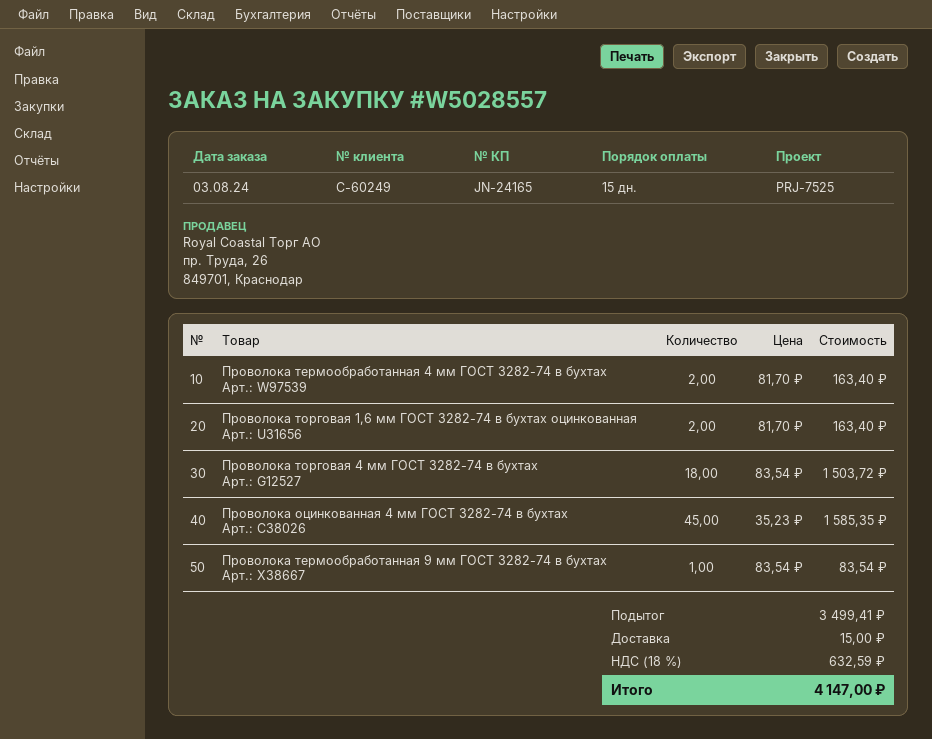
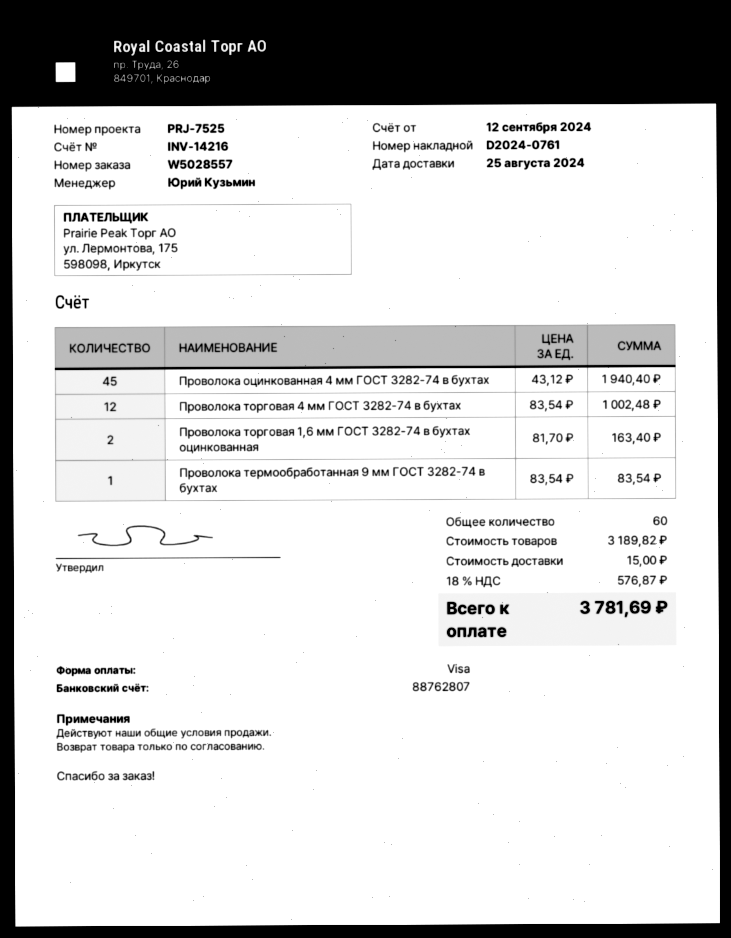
Проволока термообработанная 4 мм ГОСТ 3282-74 в бухтах: 2 x 81.70 = 163.40 -> none
Проволока торговая 4 мм ГОСТ 3282-74 в бухтах: 18 x 83.54 = 1503.72 -> 12 x 83.54 = 1002.48
Проволока оцинкованная 4 мм ГОСТ 3282-74 в бухтах: 45 x 35.23 = 1585.35 -> 45 x 43.12 = 1940.40
subtotal: 3499.41 -> 3189.82
tax: 18% = 632.59 -> 18% = 576.87
total: 4147.00 -> 3781.69

